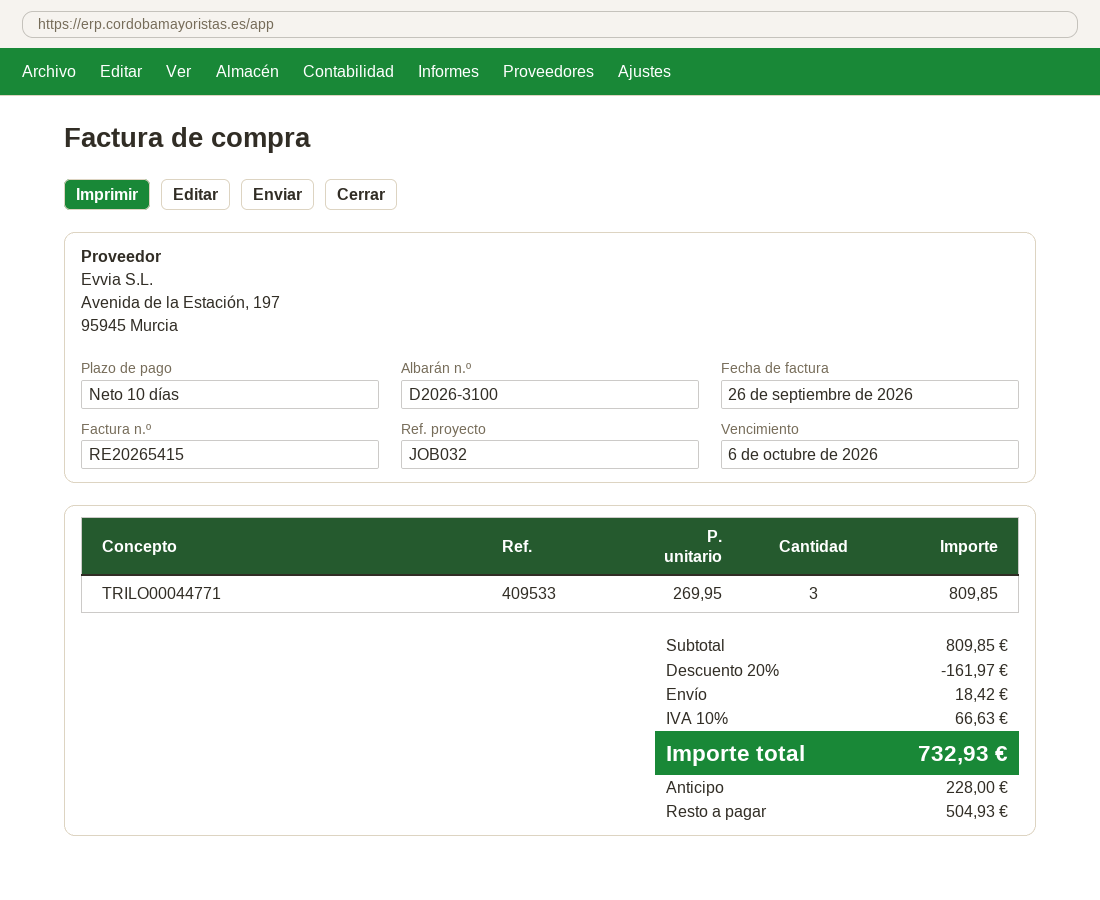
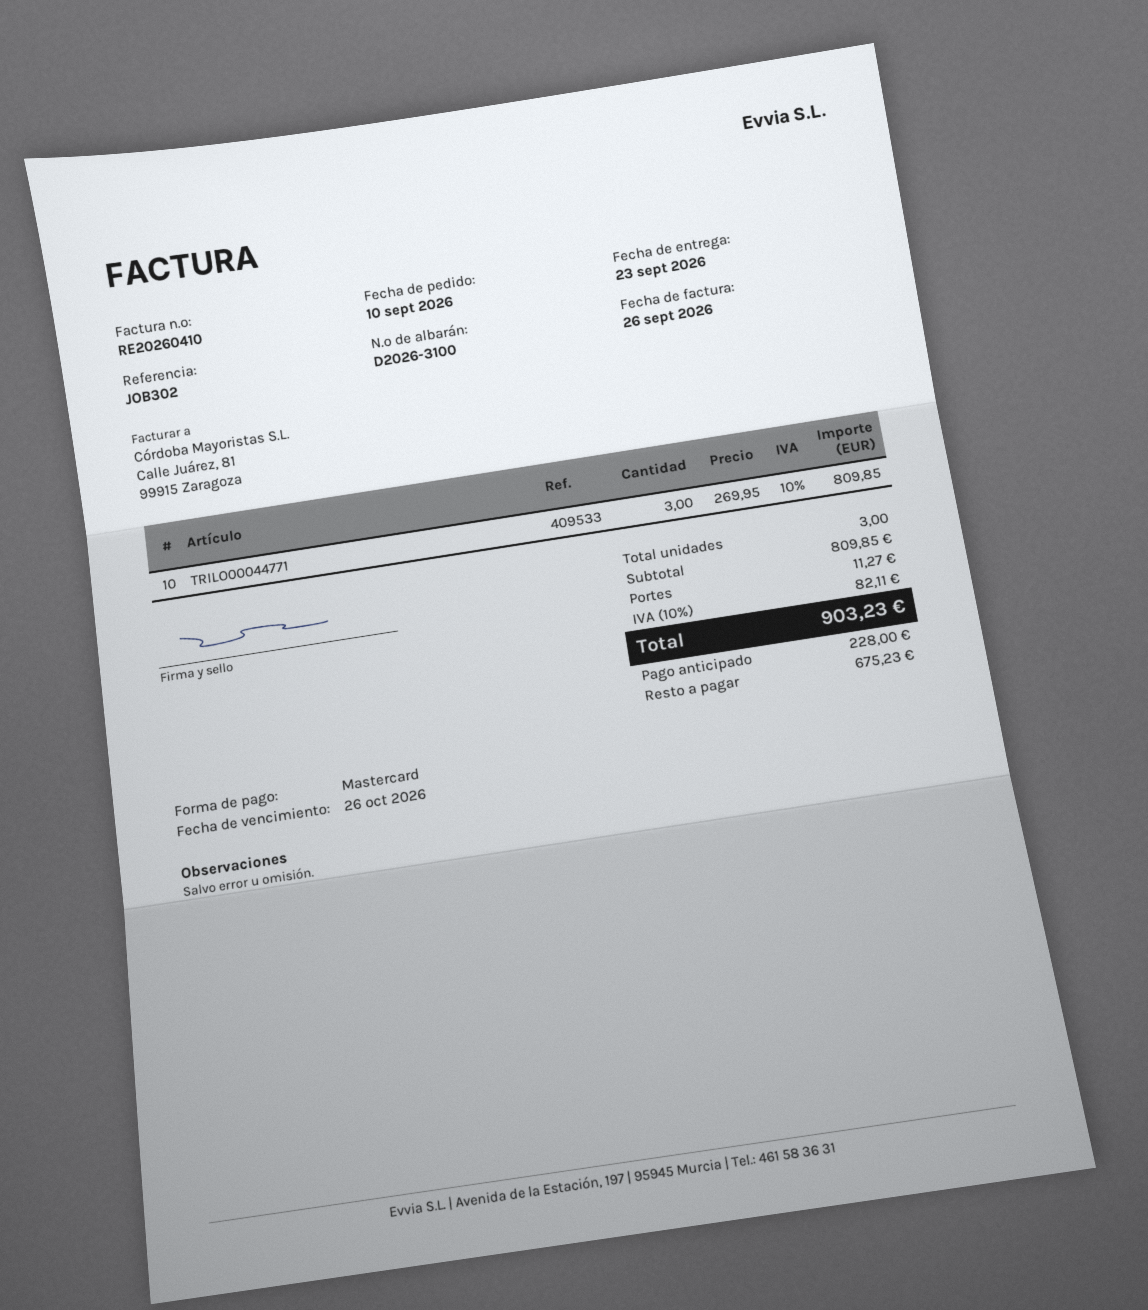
invoice number: RE20265415 -> RE20260410
due date: 2026-10-06 -> 2026-10-26
reference: JOB032 -> JOB302
discount: 20% = 161.97 -> none
shipping: 18.42 -> 11.27
tax: 10% = 66.63 -> 10% = 82.11
total: 732.93 -> 903.23
balance: 504.93 -> 675.23

